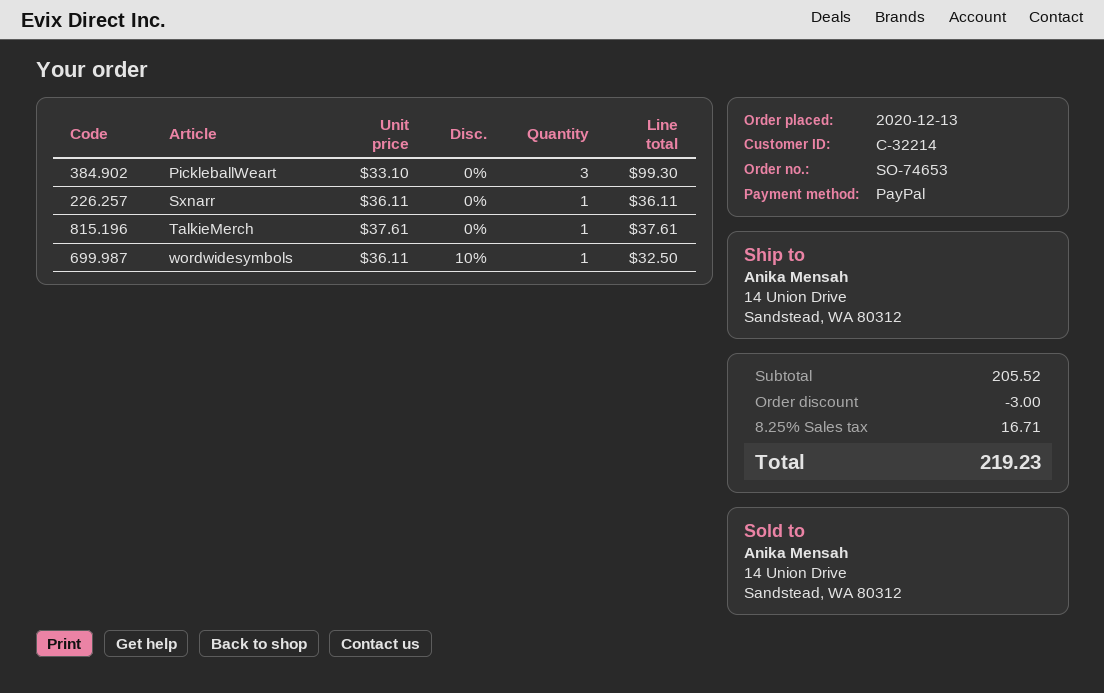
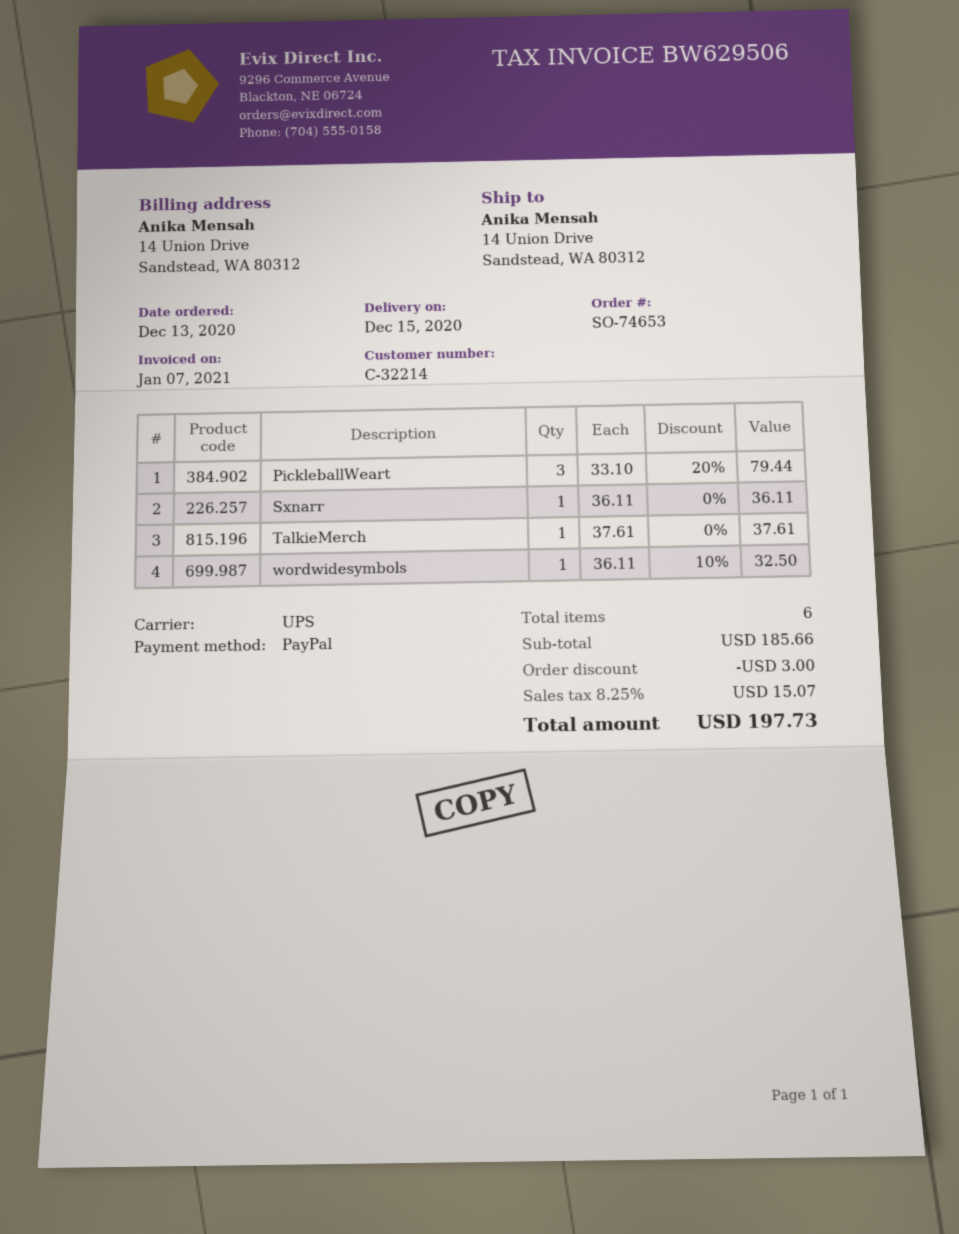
PickleballWeart: 3 x 33.10 = 99.30 -> 3 x 33.10 - 20% = 79.44
subtotal: 205.52 -> 185.66
tax: 8.25% = 16.71 -> 8.25% = 15.07
total: 219.23 -> 197.73

